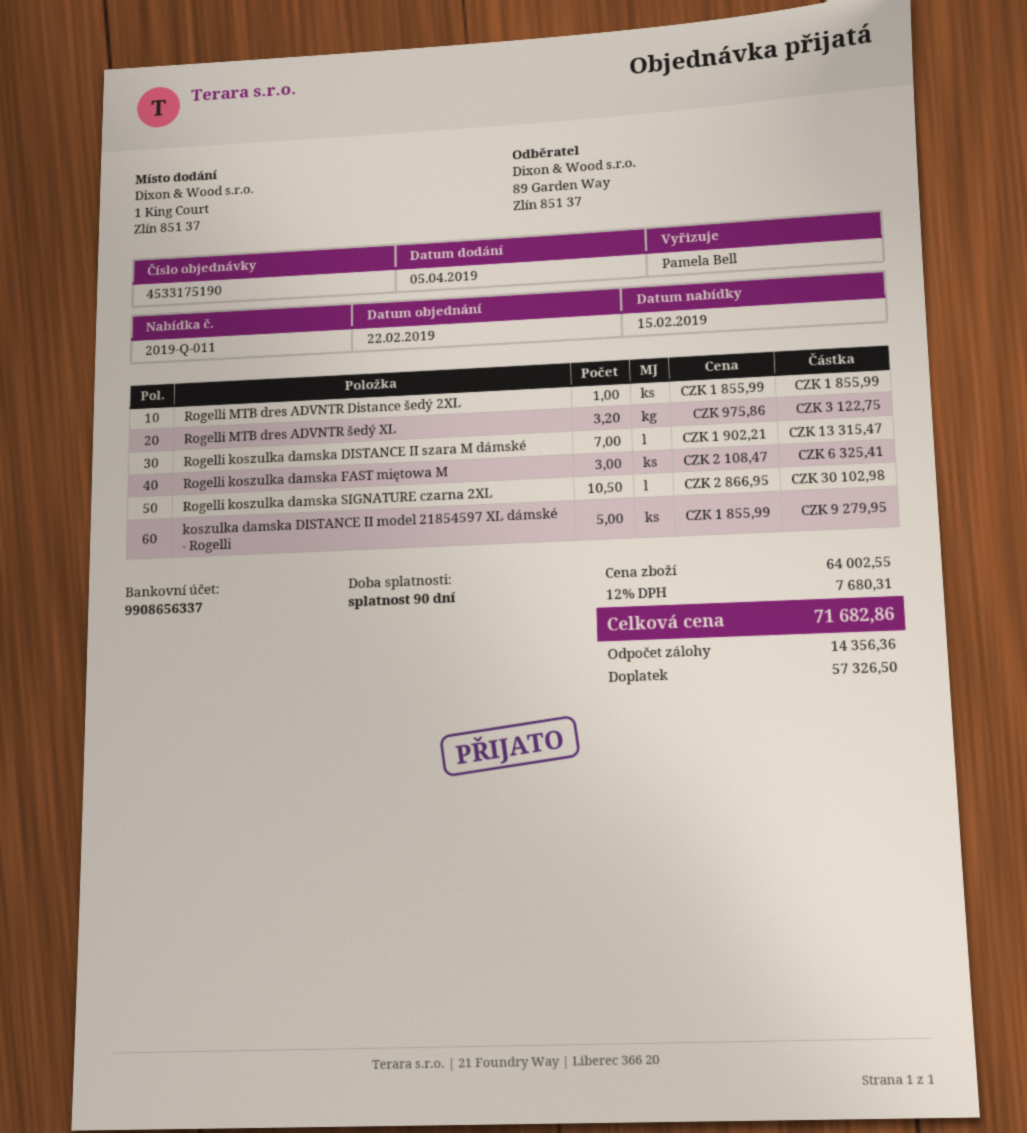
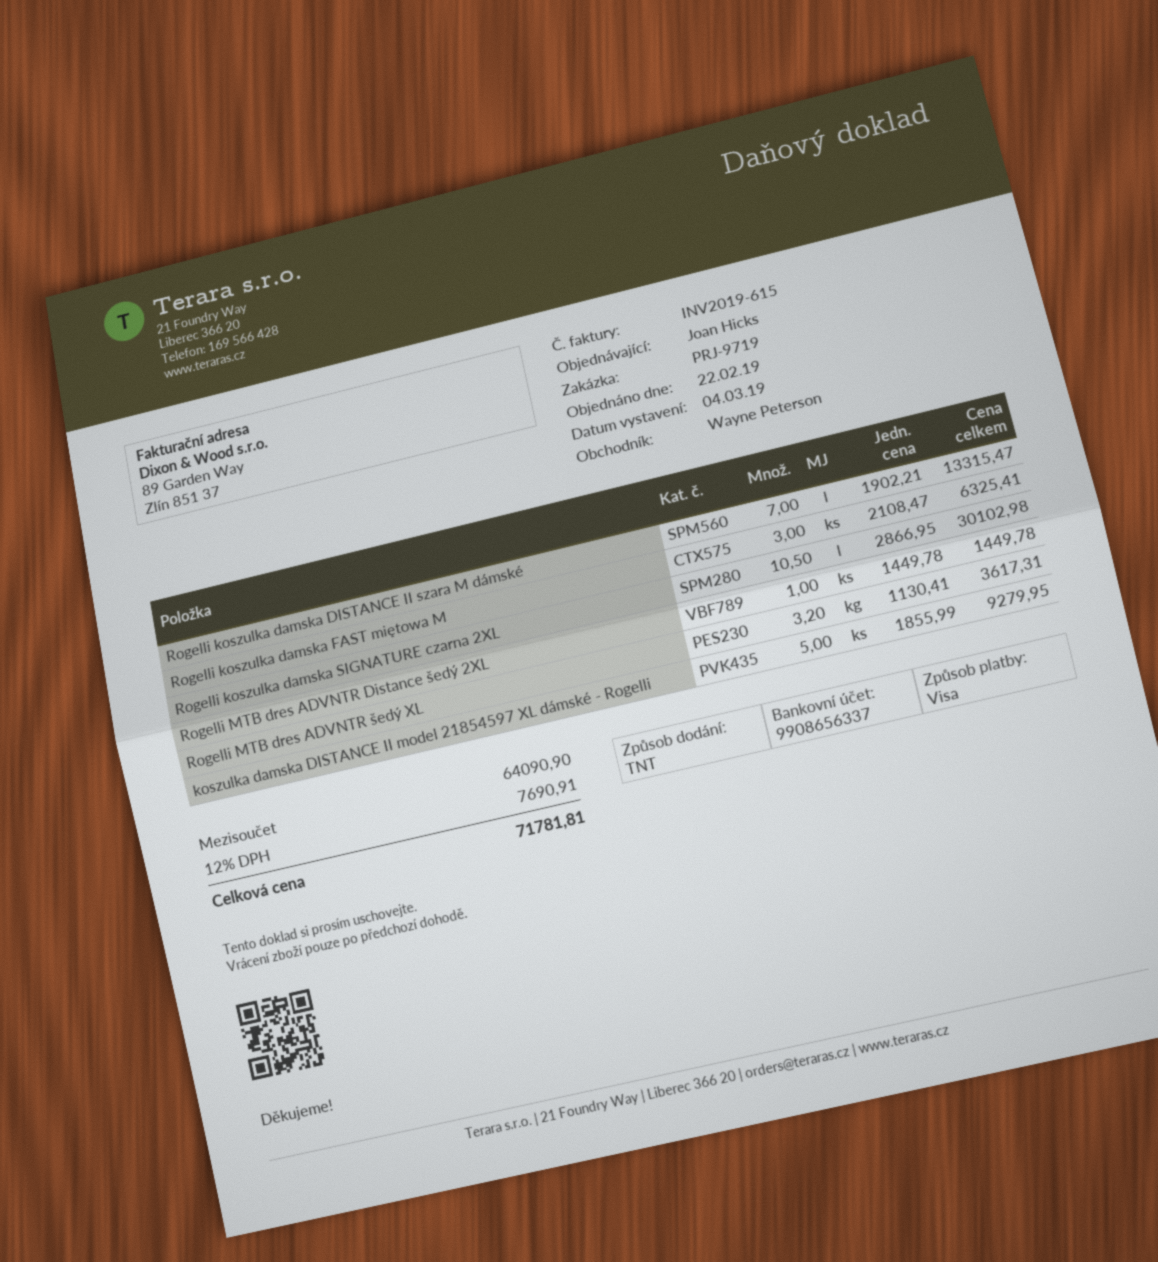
sales rep: Pamela Bell -> Wayne Peterson
Rogelli MTB dres ADVNTR Distance šedý 2XL: 1 x 1855.99 = 1855.99 -> 1 x 1449.78 = 1449.78
Rogelli MTB dres ADVNTR šedý XL: 3.2 x 975.86 = 3122.75 -> 3.2 x 1130.41 = 3617.31
subtotal: 64002.55 -> 64090.90
tax: 12% = 7680.31 -> 12% = 7690.91
total: 71682.86 -> 71781.81

